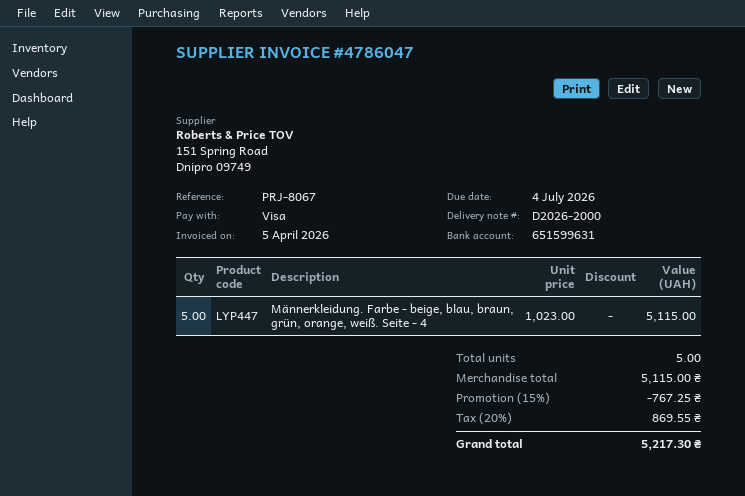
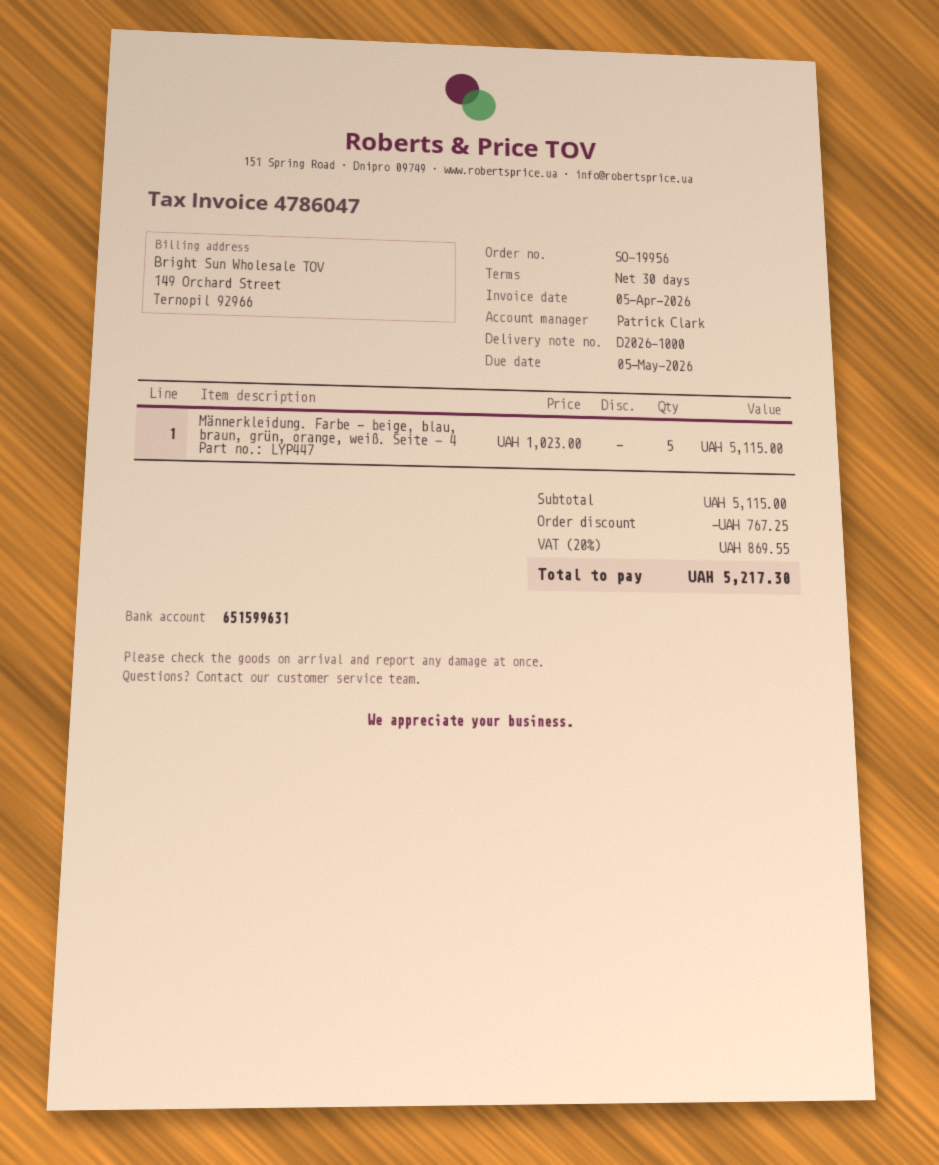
delivery note number: D2026-2000 -> D2026-1000
due date: 2026-07-04 -> 2026-05-05

